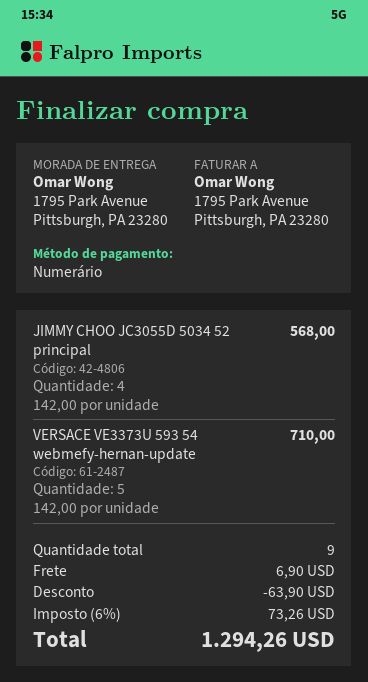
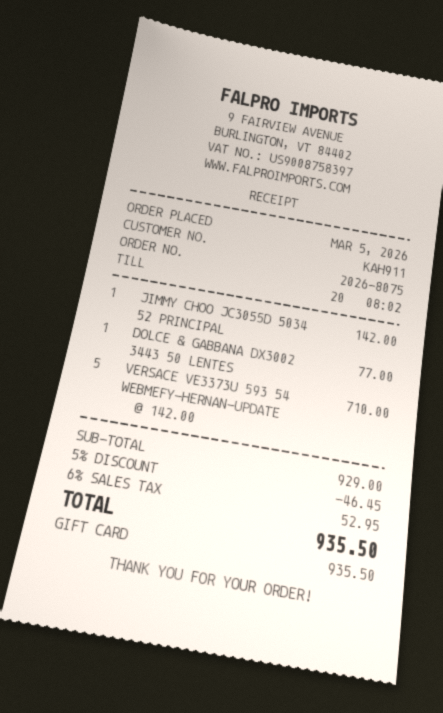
payment method: cash -> gift card
JIMMY CHOO JC3055D 5034 52 principal: 4 x 142.00 = 568.00 -> 1 x 142.00 = 142.00
DOLCE & GABBANA DX3002 3443 50 LENTES: none -> 1 x 77.00 = 77.00
discount: 63.90 -> 46.45
shipping: 6.90 -> none
tax: 6% = 73.26 -> 6% = 52.95
total: 1294.26 -> 935.50

